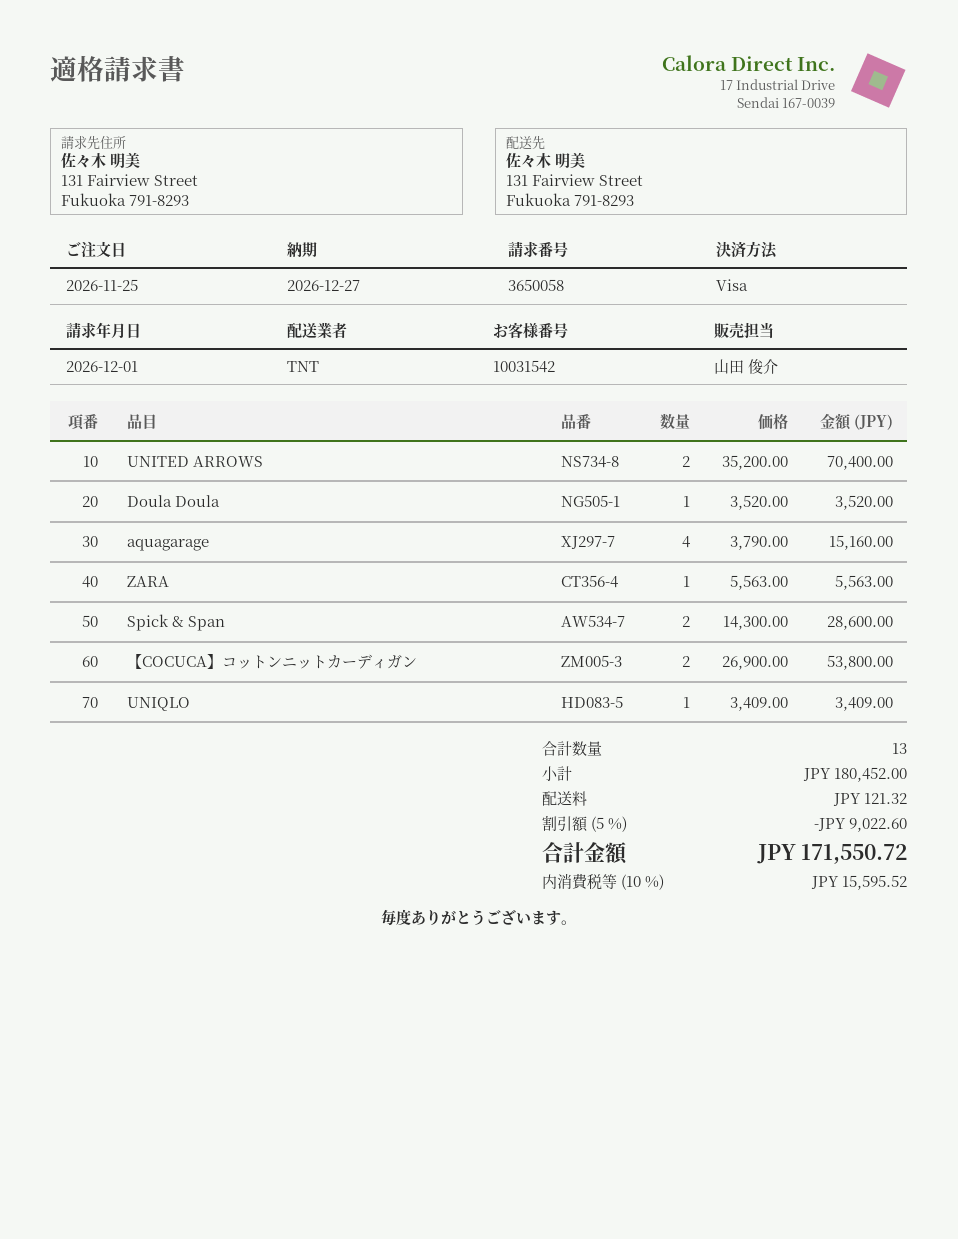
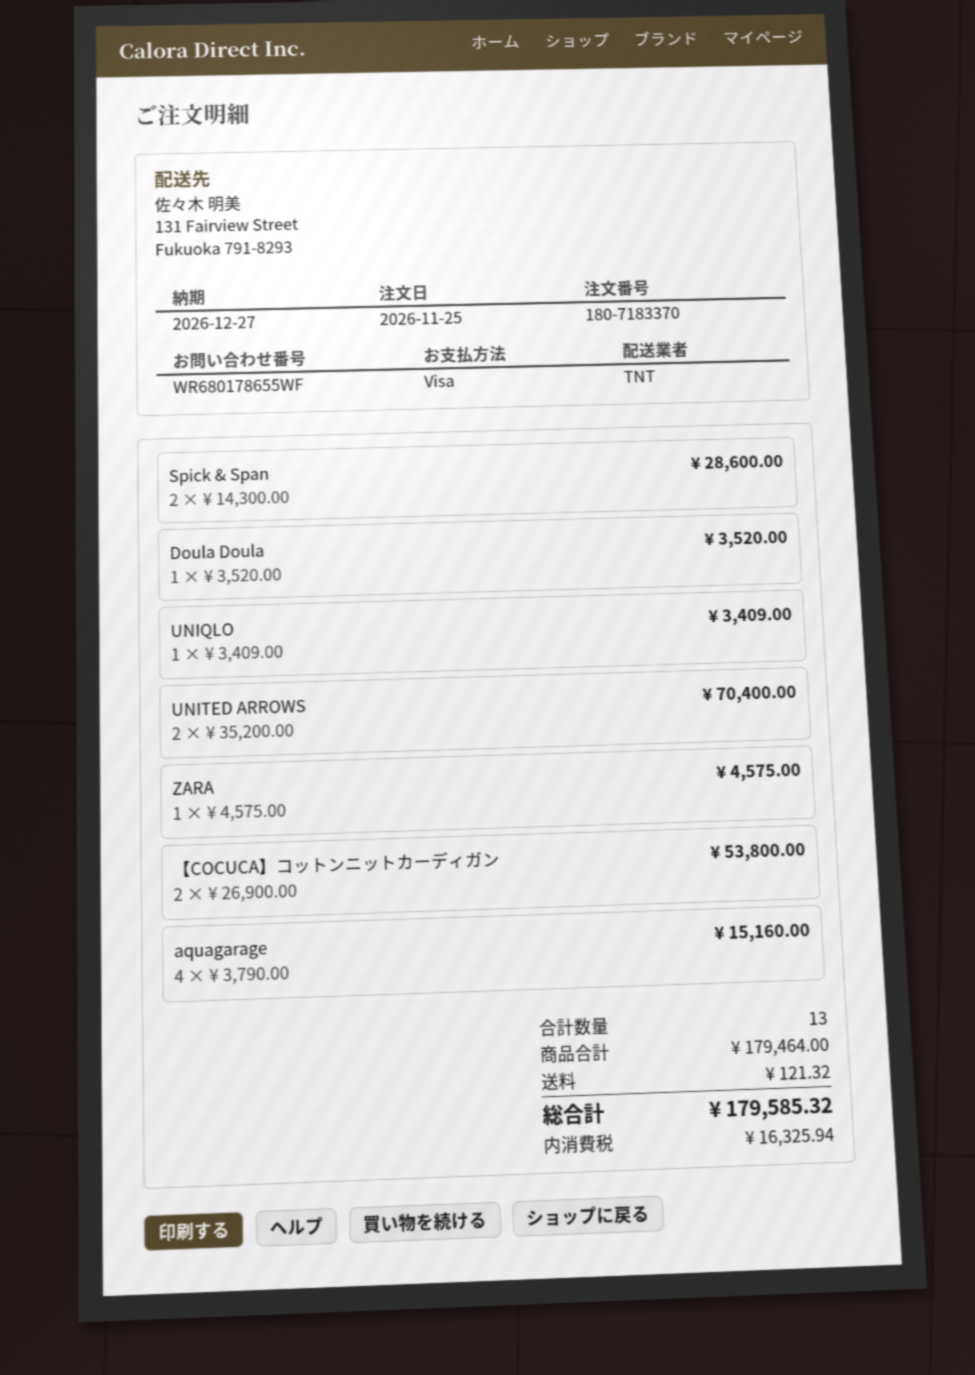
ZARA: 1 x 5563.00 = 5563.00 -> 1 x 4575.00 = 4575.00
subtotal: 180452.00 -> 179464.00
discount: 5% = 9022.60 -> none
tax: 15595.52 -> 16325.94
total: 171550.72 -> 179585.32

